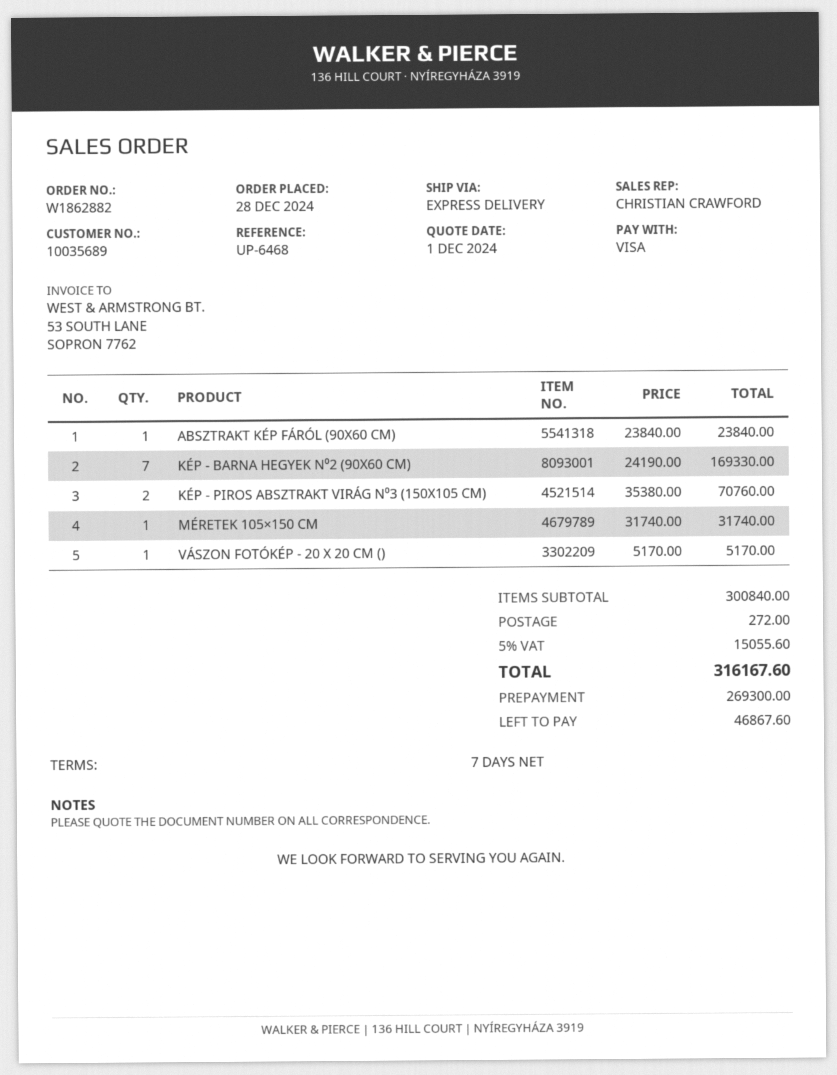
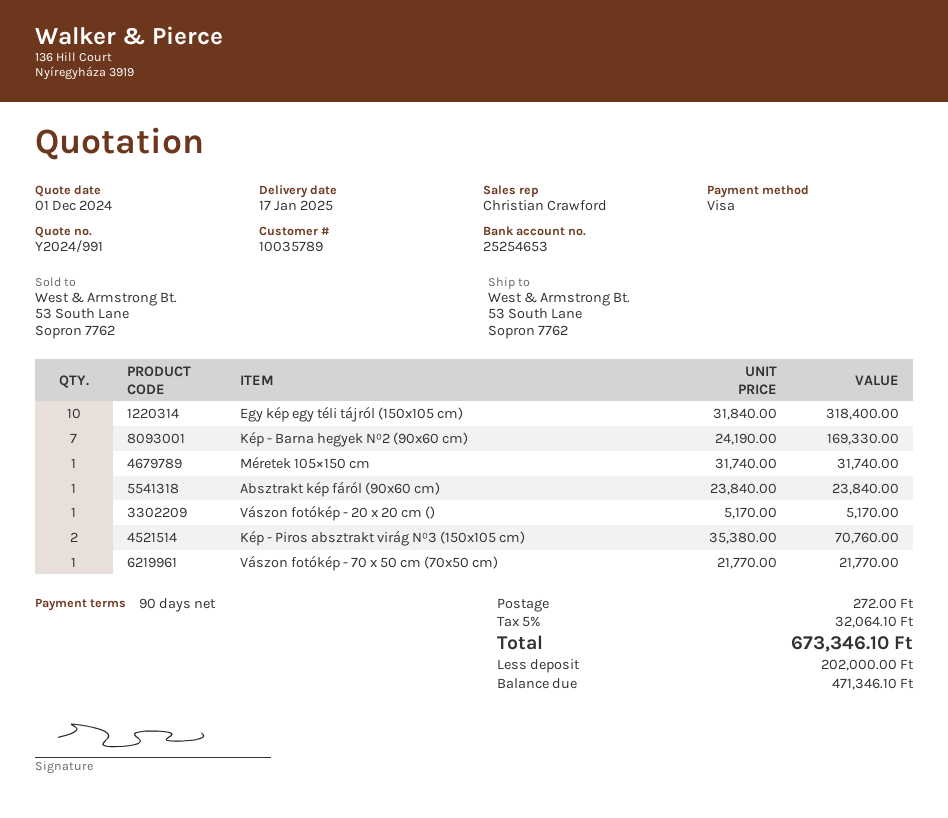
payment terms: 7 days -> 90 days
customer number: 10035689 -> 10035789
Egy kép egy téli tájról (150x105 cm): none -> 10 x 31840.00 = 318400.00
Vászon fotókép - 70 x 50 cm (70x50 cm): none -> 1 x 21770.00 = 21770.00
tax: 5% = 15055.60 -> 5% = 32064.10
total: 316167.60 -> 673346.10
deposit: 269300.00 -> 202000.00
balance: 46867.60 -> 471346.10

